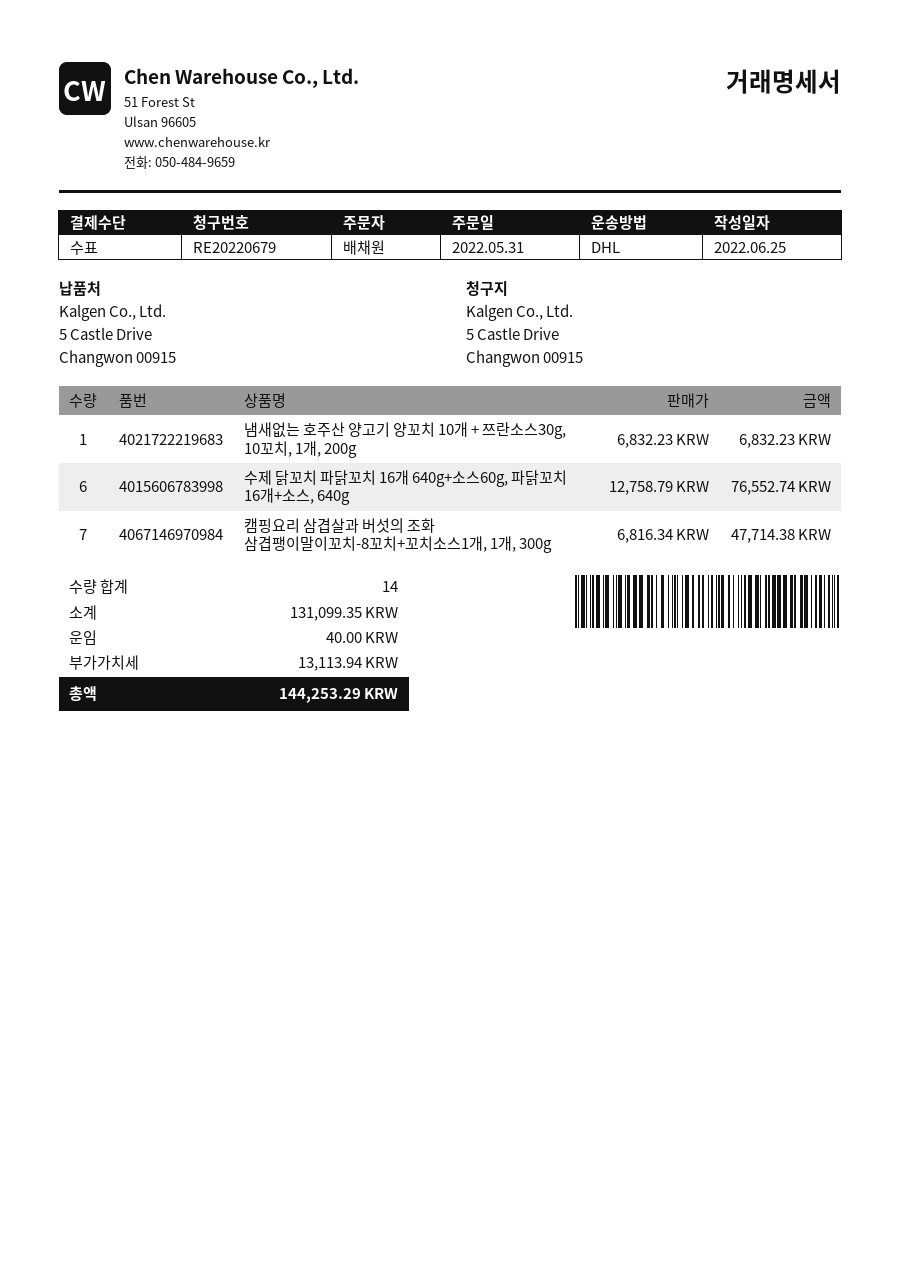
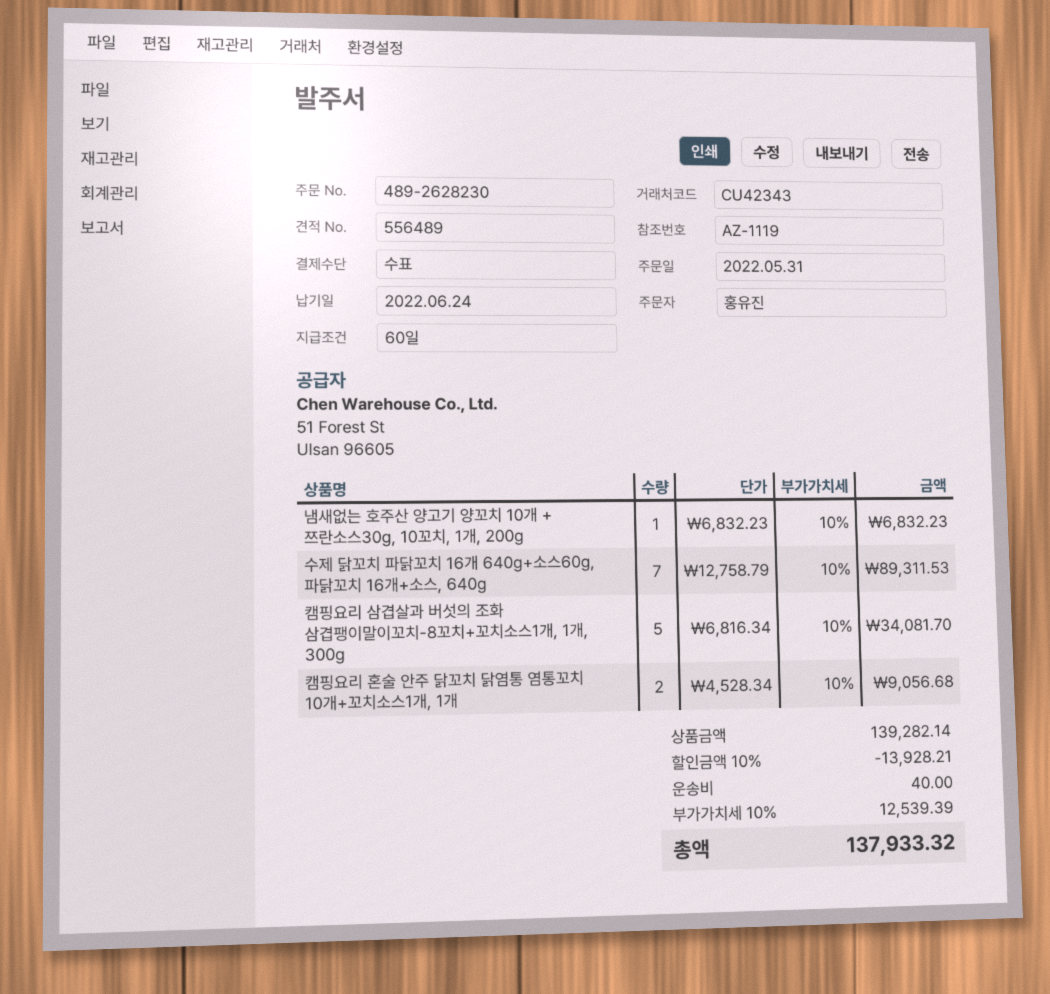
ordered by: 배채원 -> 홍유진
수제 닭꼬치 파닭꼬치 16개 640g+소스60g, 파닭꼬치 16개+소스, 640g: 6 x 12758.79 = 76552.74 -> 7 x 12758.79 = 89311.53
캠핑요리 삼겹살과 버섯의 조화 삼겹팽이말이꼬치-8꼬치+꼬치소스1개, 1개, 300g: 7 x 6816.34 = 47714.38 -> 5 x 6816.34 = 34081.70
캠핑요리 혼술 안주 닭꼬치 닭염통 염통꼬치 10개+꼬치소스1개, 1개: none -> 2 x 4528.34 = 9056.68
subtotal: 131099.35 -> 139282.14
discount: none -> 10% = 13928.21
tax: 13113.94 -> 12539.39
total: 144253.29 -> 137933.32

